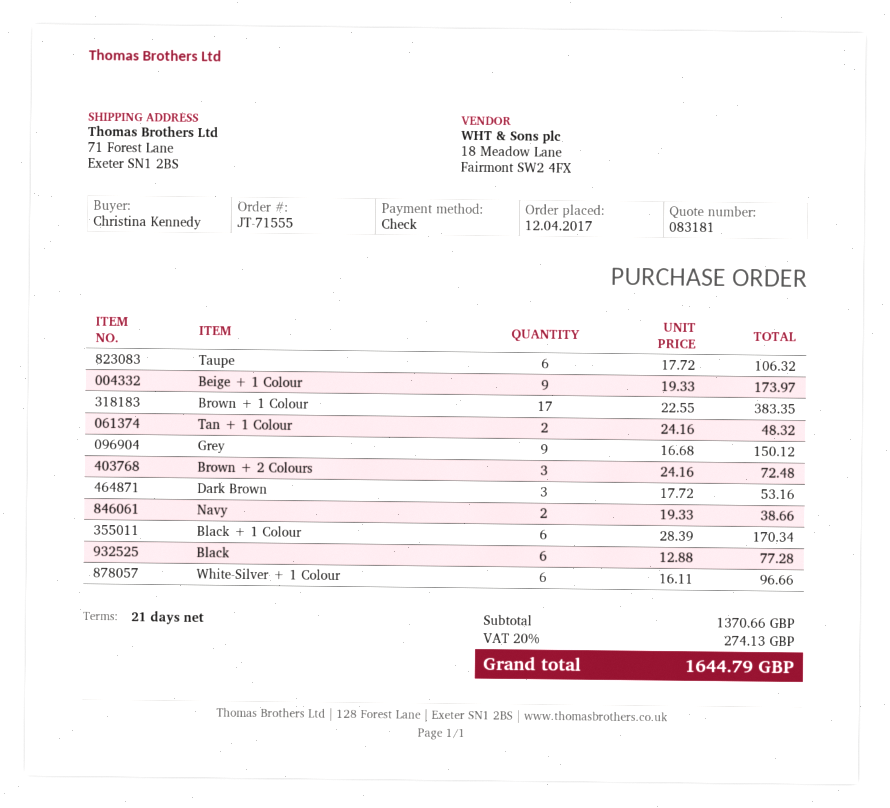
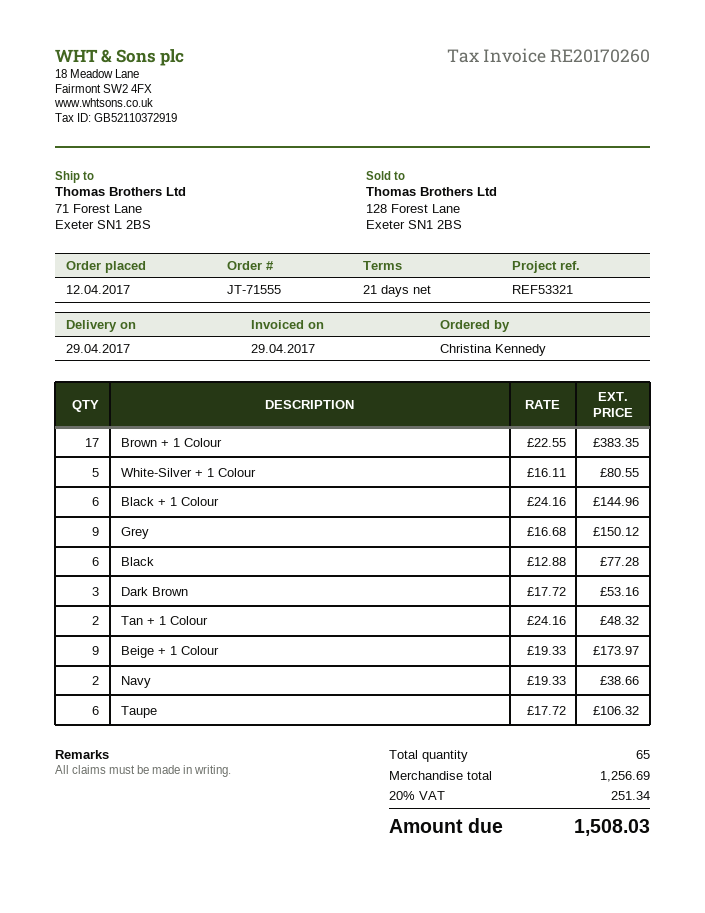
Brown + 2 Colours: 3 x 24.16 = 72.48 -> none
Black + 1 Colour: 6 x 28.39 = 170.34 -> 6 x 24.16 = 144.96
White-Silver + 1 Colour: 6 x 16.11 = 96.66 -> 5 x 16.11 = 80.55
subtotal: 1370.66 -> 1256.69
tax: 20% = 274.13 -> 20% = 251.34
total: 1644.79 -> 1508.03

